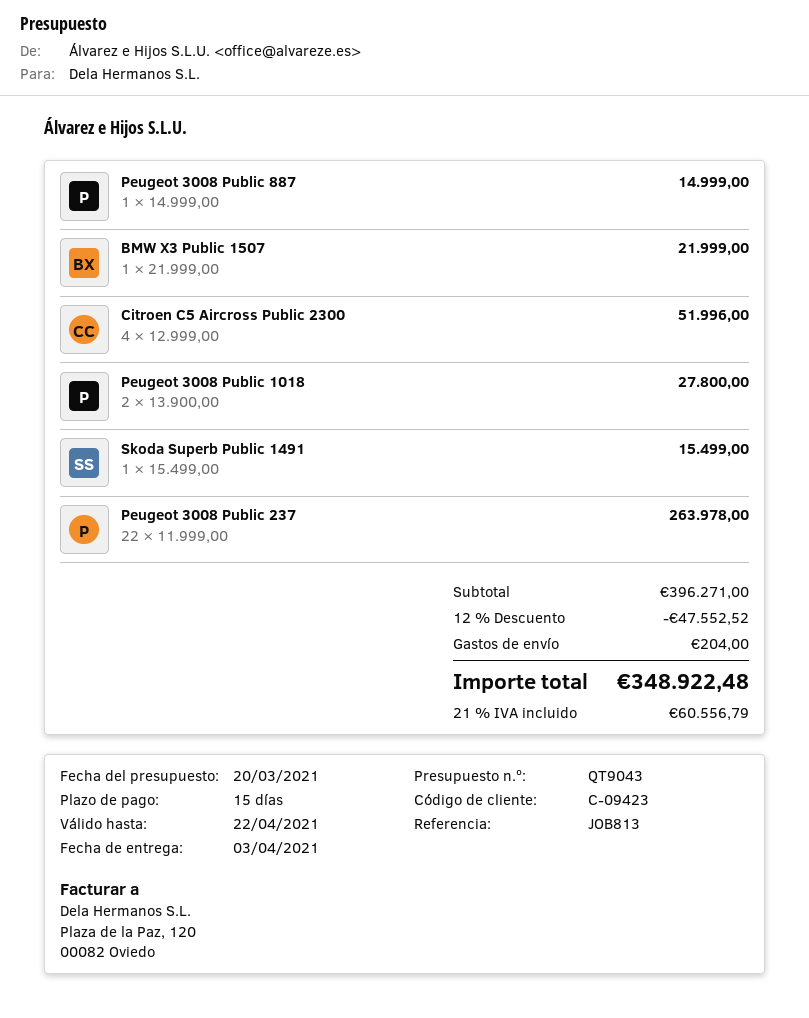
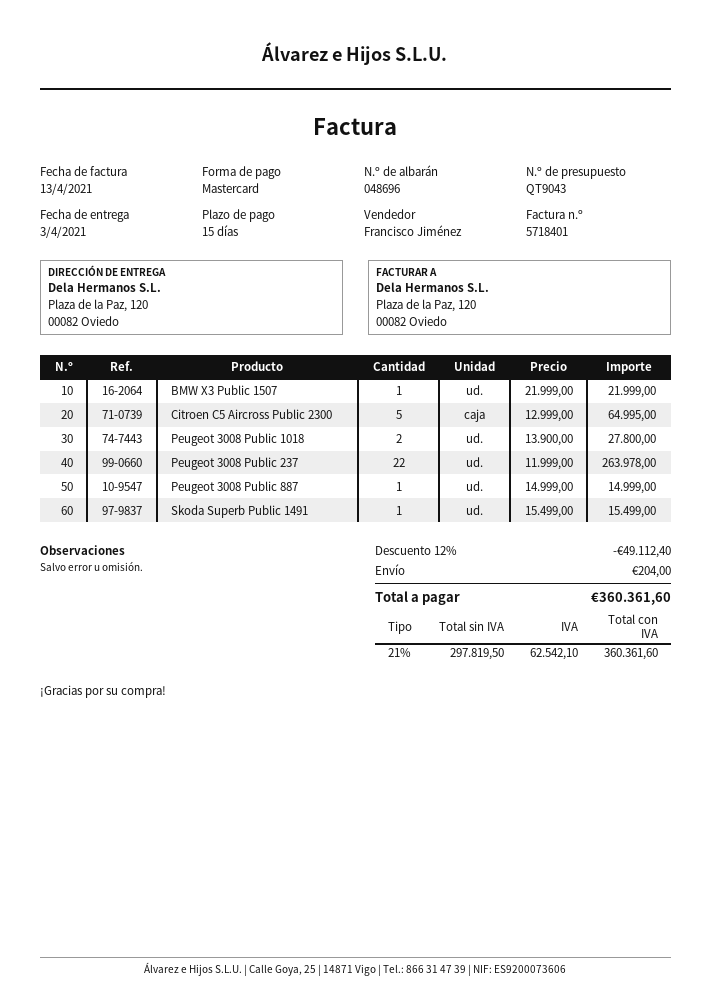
Citroen C5 Aircross Public 2300: 4 x 12999.00 = 51996.00 -> 5 x 12999.00 = 64995.00
discount: 12% = 47552.52 -> 12% = 49112.40
tax: 21% = 60556.79 -> 21% = 62542.10
total: 348922.48 -> 360361.60

